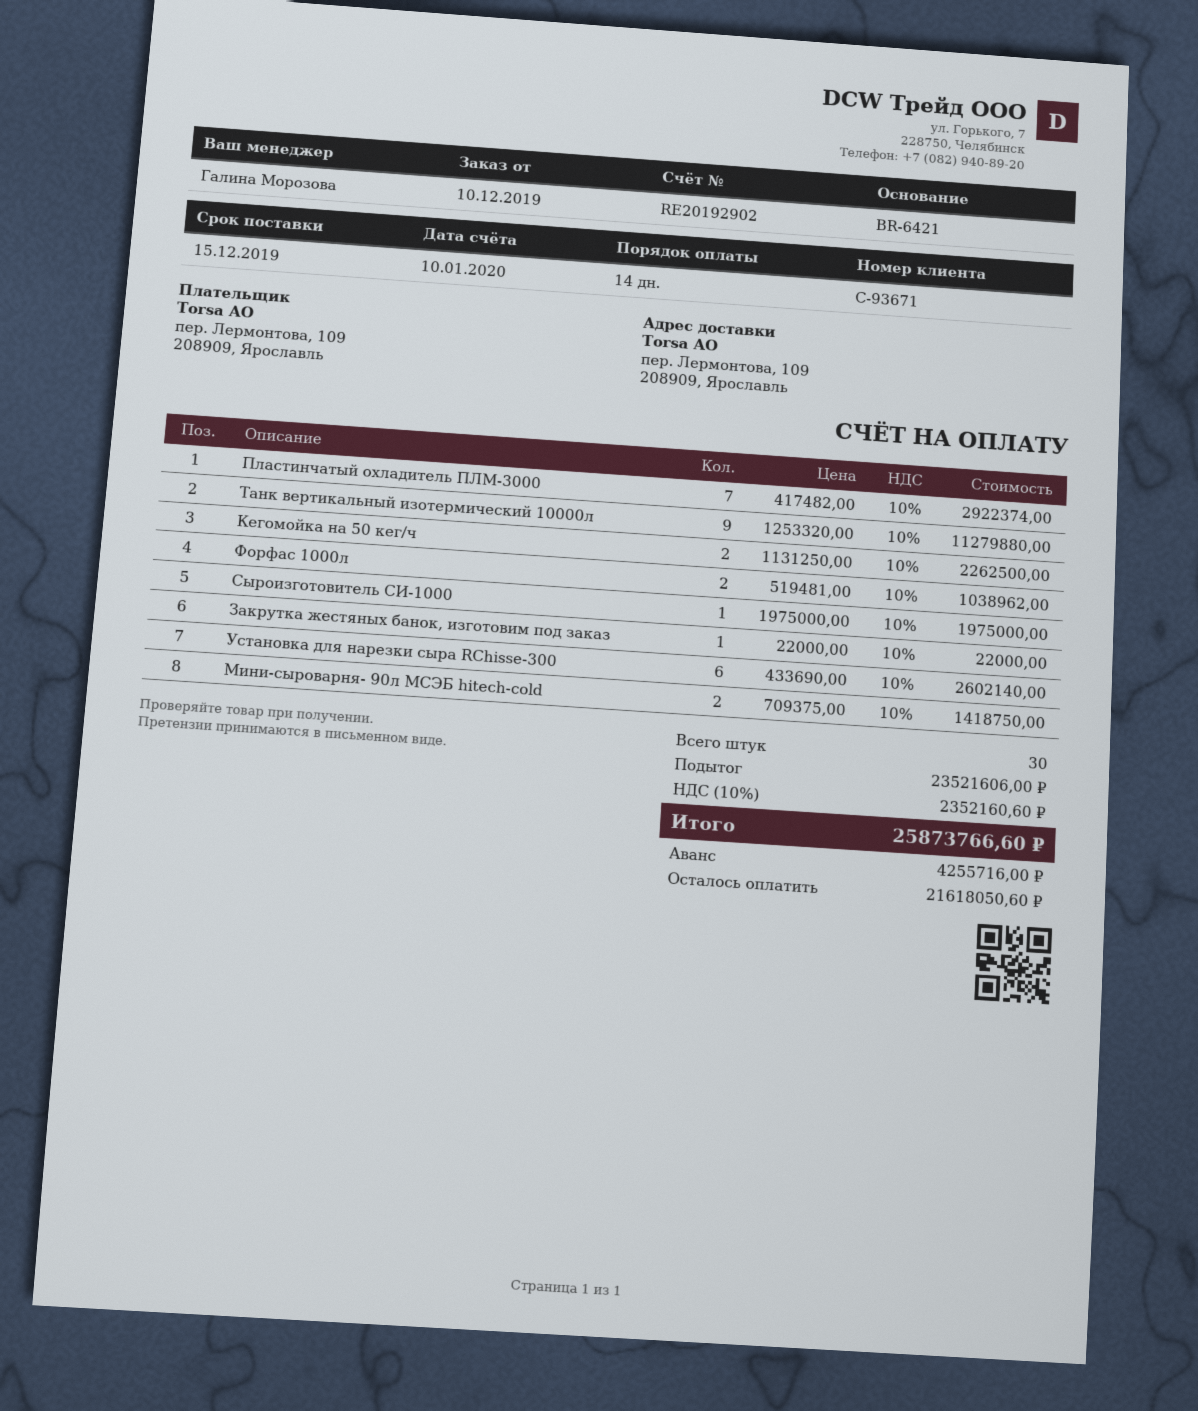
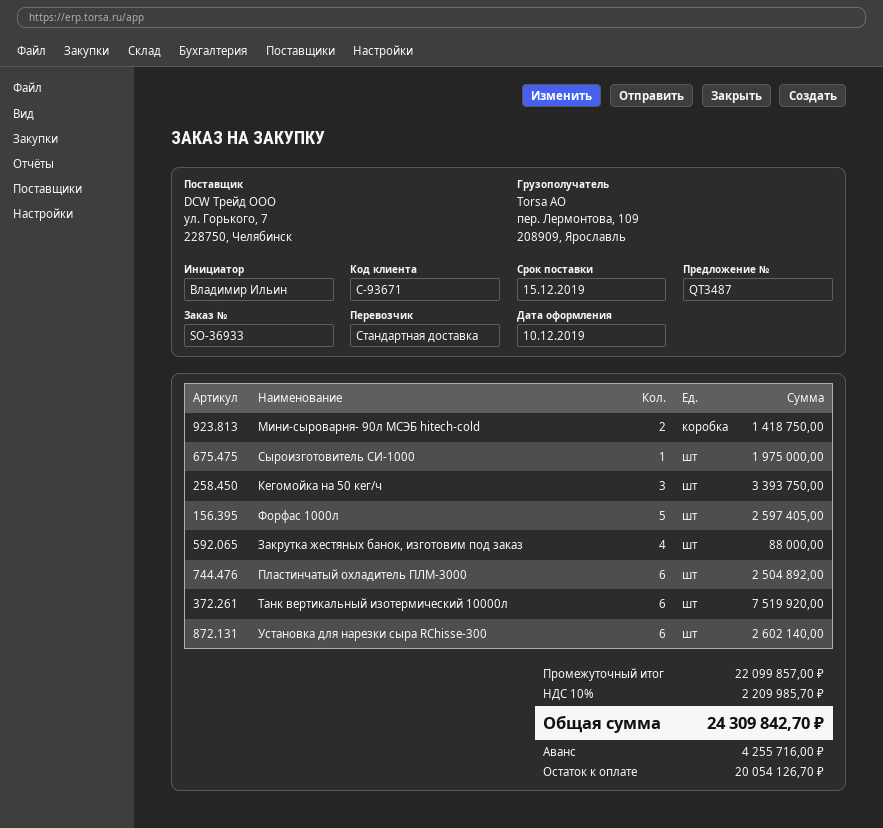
Пластинчатый охладитель ПЛМ-3000: 7 for 2922374.00 -> 6 for 2504892.00
Танк вертикальный изотермический 10000л: 9 for 11279880.00 -> 6 for 7519920.00
Кегомойка на 50 кег/ч: 2 for 2262500.00 -> 3 for 3393750.00
Форфас 1000л: 2 for 1038962.00 -> 5 for 2597405.00
Закрутка жестяных банок, изготовим под заказ: 1 for 22000.00 -> 4 for 88000.00
subtotal: 23521606.00 -> 22099857.00
tax: 10% = 2352160.60 -> 10% = 2209985.70
total: 25873766.60 -> 24309842.70
balance: 21618050.60 -> 20054126.70

